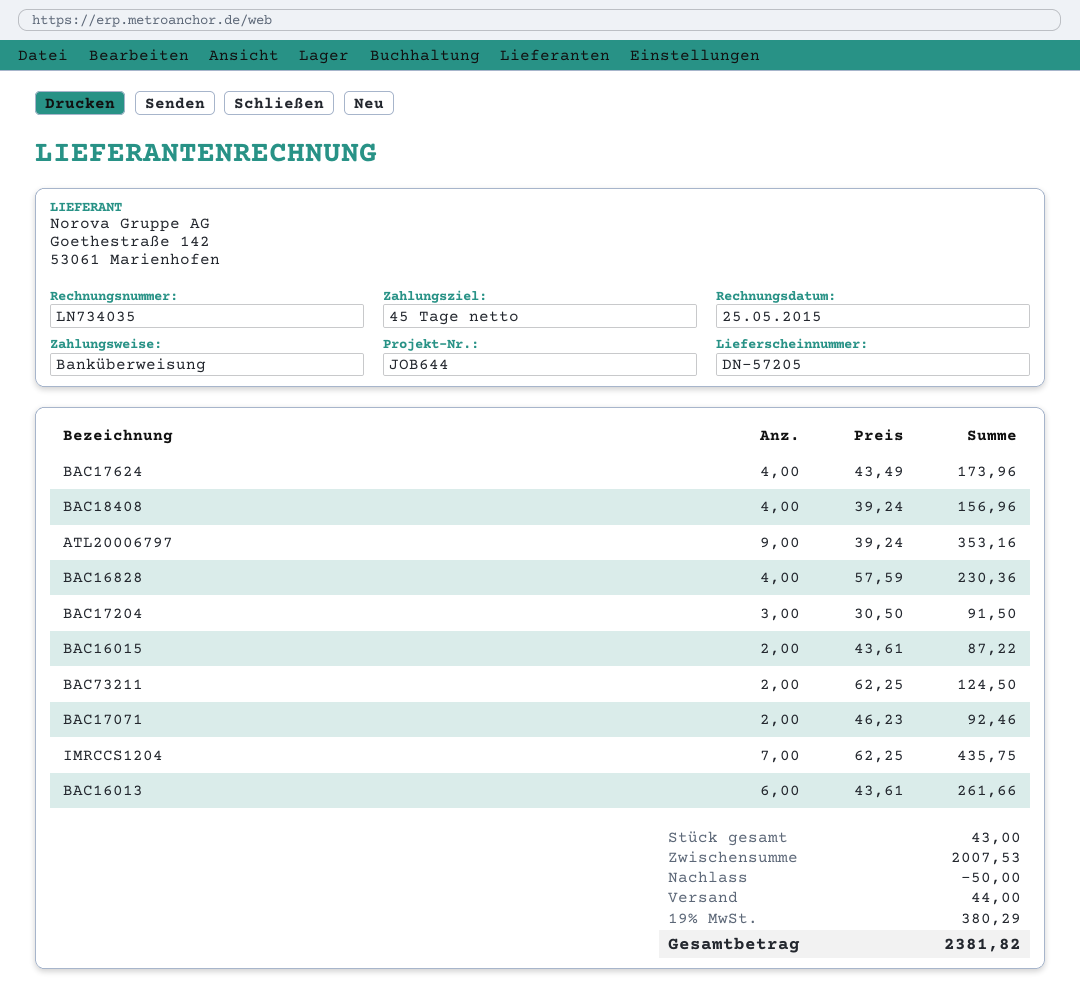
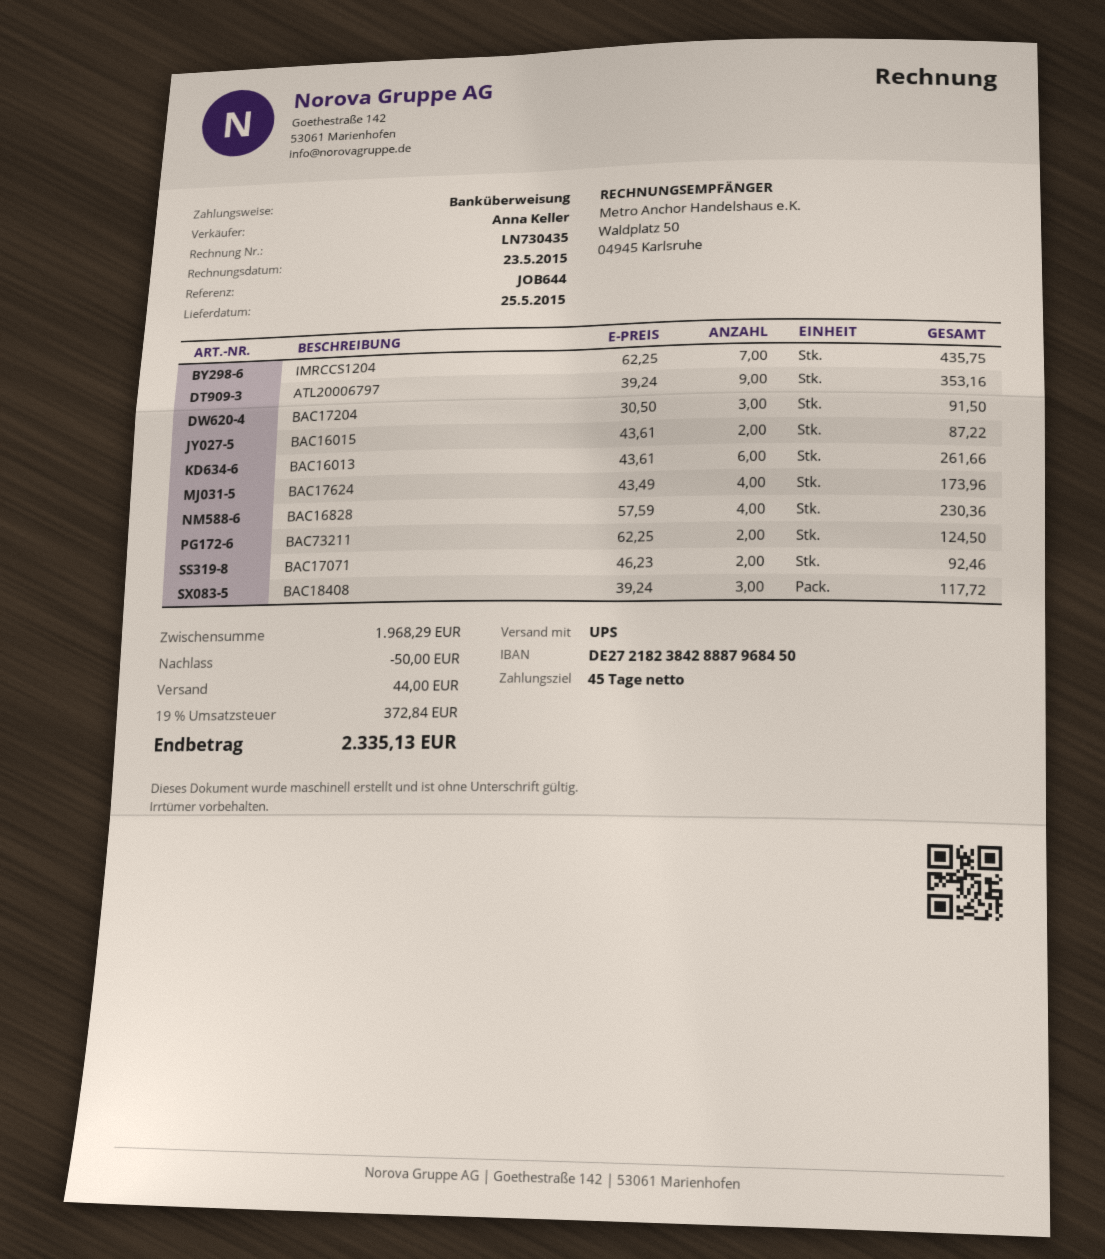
invoice number: LN734035 -> LN730435
invoice date: 2015-05-25 -> 2015-05-23
BAC18408: 4 x 39.24 = 156.96 -> 3 x 39.24 = 117.72
subtotal: 2007.53 -> 1968.29
tax: 19% = 380.29 -> 19% = 372.84
total: 2381.82 -> 2335.13

